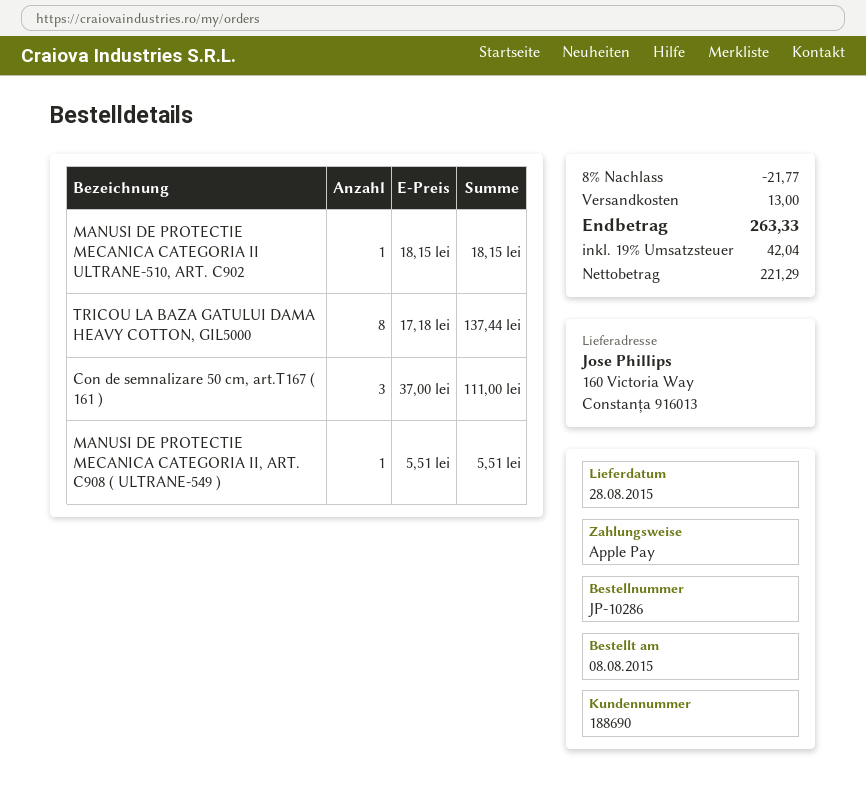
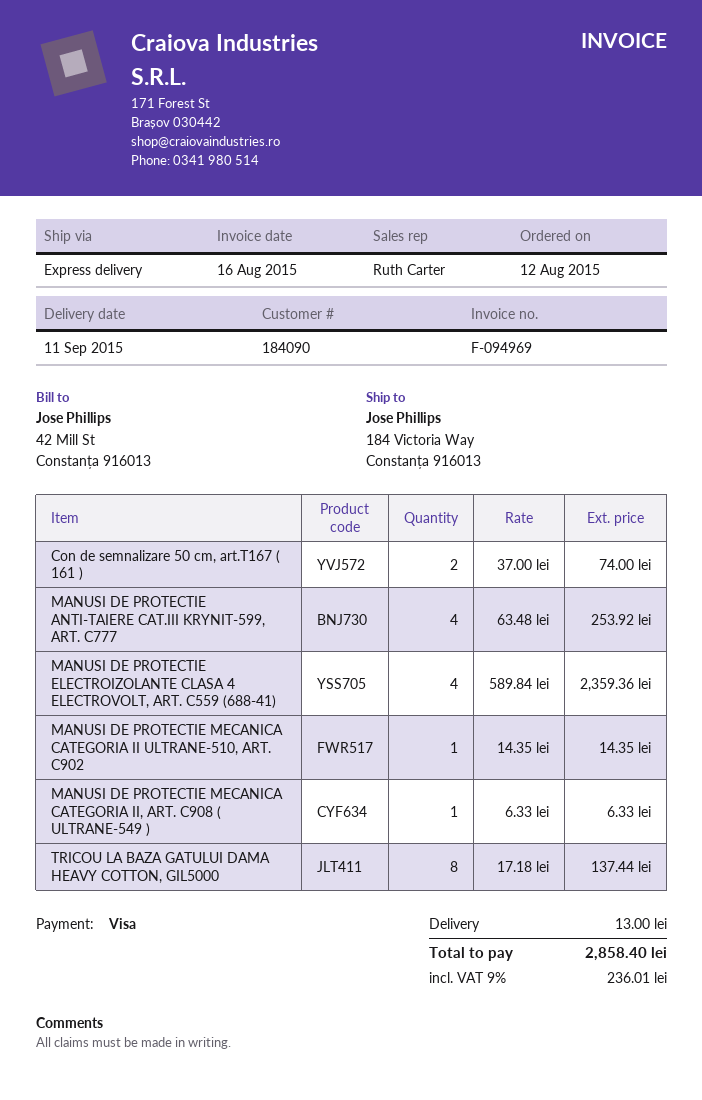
order date: 2015-08-08 -> 2015-08-12
delivery date: 2015-08-28 -> 2015-09-11
customer number: 188690 -> 184090
payment method: Apple Pay -> Visa
ship to: 160 Victoria Way, Constanța 916013 -> 184 Victoria Way, Constanța 916013
MANUSI DE PROTECTIE MECANICA CATEGORIA II ULTRANE-510, ART. C902: 1 x 18.15 = 18.15 -> 1 x 14.35 = 14.35
Con de semnalizare 50 cm, art.T167 ( 161 ): 3 x 37.00 = 111.00 -> 2 x 37.00 = 74.00
MANUSI DE PROTECTIE MECANICA CATEGORIA II, ART. C908 ( ULTRANE-549 ): 1 x 5.51 = 5.51 -> 1 x 6.33 = 6.33
MANUSI DE PROTECTIE ANTI-TAIERE CAT.III KRYNIT-599, ART. C777: none -> 4 x 63.48 = 253.92
MANUSI DE PROTECTIE ELECTROIZOLANTE CLASA 4 ELECTROVOLT, ART. C559 (688-41): none -> 4 x 589.84 = 2359.36
discount: 8% = 21.77 -> none
tax: 19% = 42.04 -> 9% = 236.01
total: 263.33 -> 2858.40

